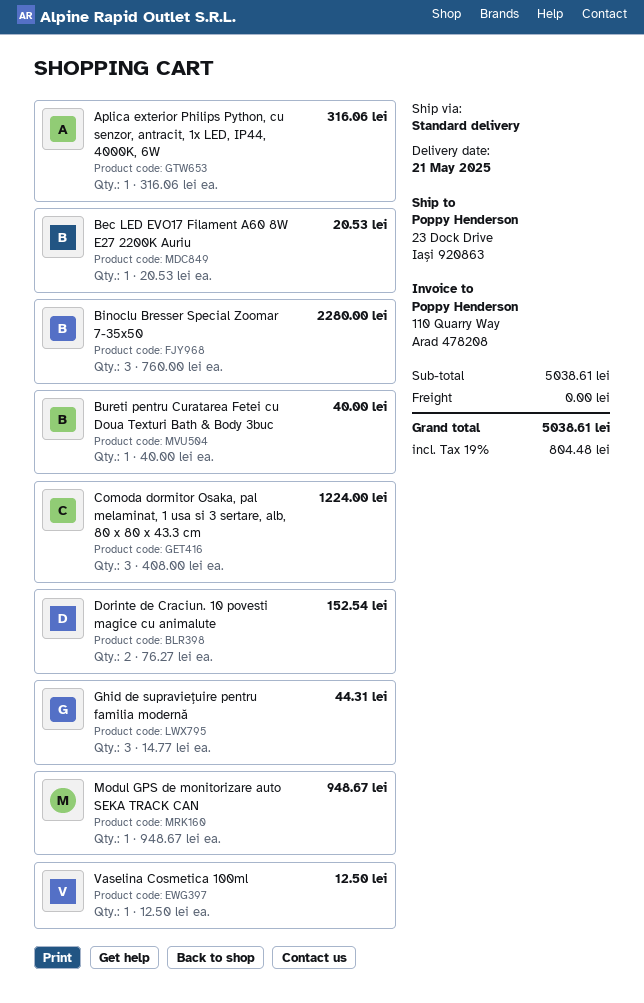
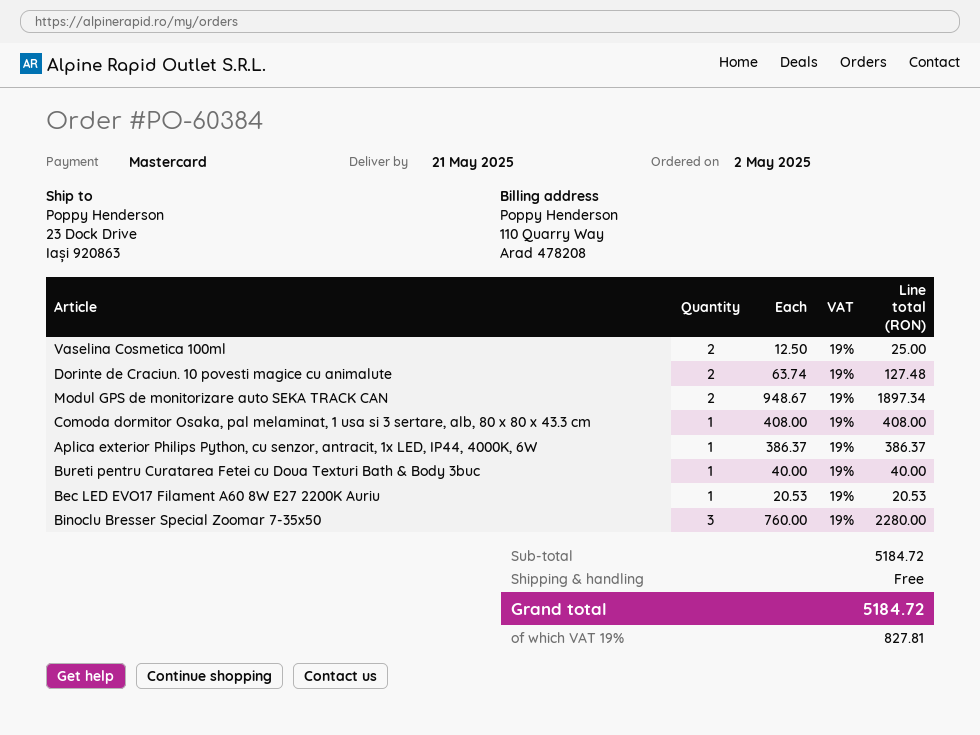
Aplica exterior Philips Python, cu senzor, antracit, 1x LED, IP44, 4000K, 6W: 1 x 316.06 = 316.06 -> 1 x 386.37 = 386.37
Comoda dormitor Osaka, pal melaminat, 1 usa si 3 sertare, alb, 80 x 80 x 43.3 cm: 3 x 408.00 = 1224.00 -> 1 x 408.00 = 408.00
Dorinte de Craciun. 10 povesti magice cu animalute: 2 x 76.27 = 152.54 -> 2 x 63.74 = 127.48
Ghid de supravieţuire pentru familia modernă: 3 x 14.77 = 44.31 -> none
Modul GPS de monitorizare auto SEKA TRACK CAN: 1 x 948.67 = 948.67 -> 2 x 948.67 = 1897.34
Vaselina Cosmetica 100ml: 1 x 12.50 = 12.50 -> 2 x 12.50 = 25.00
subtotal: 5038.61 -> 5184.72
tax: 19% = 804.48 -> 19% = 827.81
total: 5038.61 -> 5184.72

